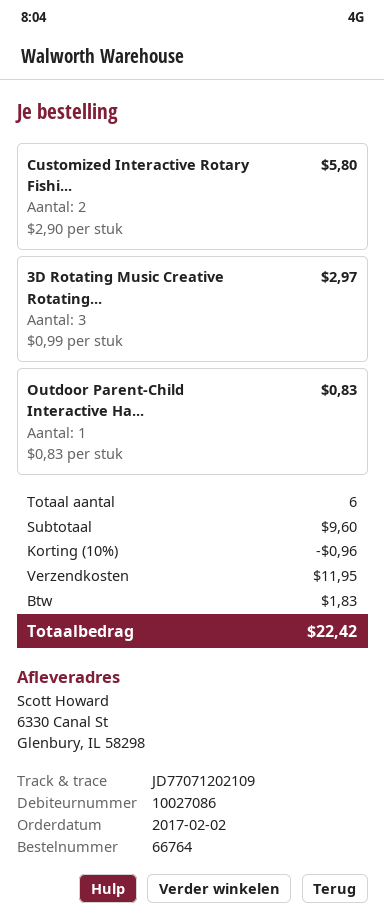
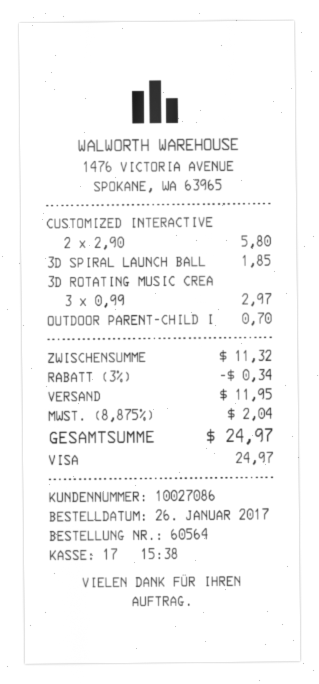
order number: 66764 -> 60564
order date: 2017-02-02 -> 2017-01-26
Outdoor Parent-Child Interactive Ha...: 1 x 0.83 = 0.83 -> 1 x 0.70 = 0.70
3D SPIRAL LAUNCH BALL: none -> 1 x 1.85 = 1.85
subtotal: 9.60 -> 11.32
discount: 10% = 0.96 -> 3% = 0.34
tax: 1.83 -> 2.04
total: 22.42 -> 24.97

